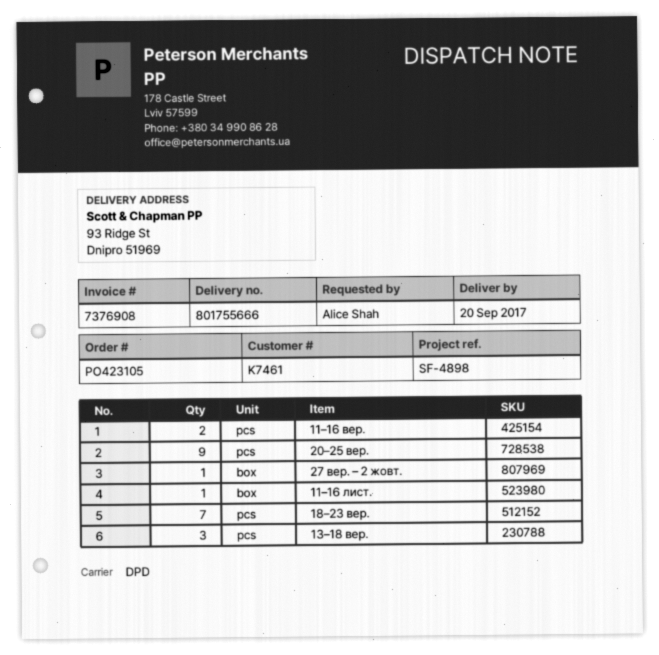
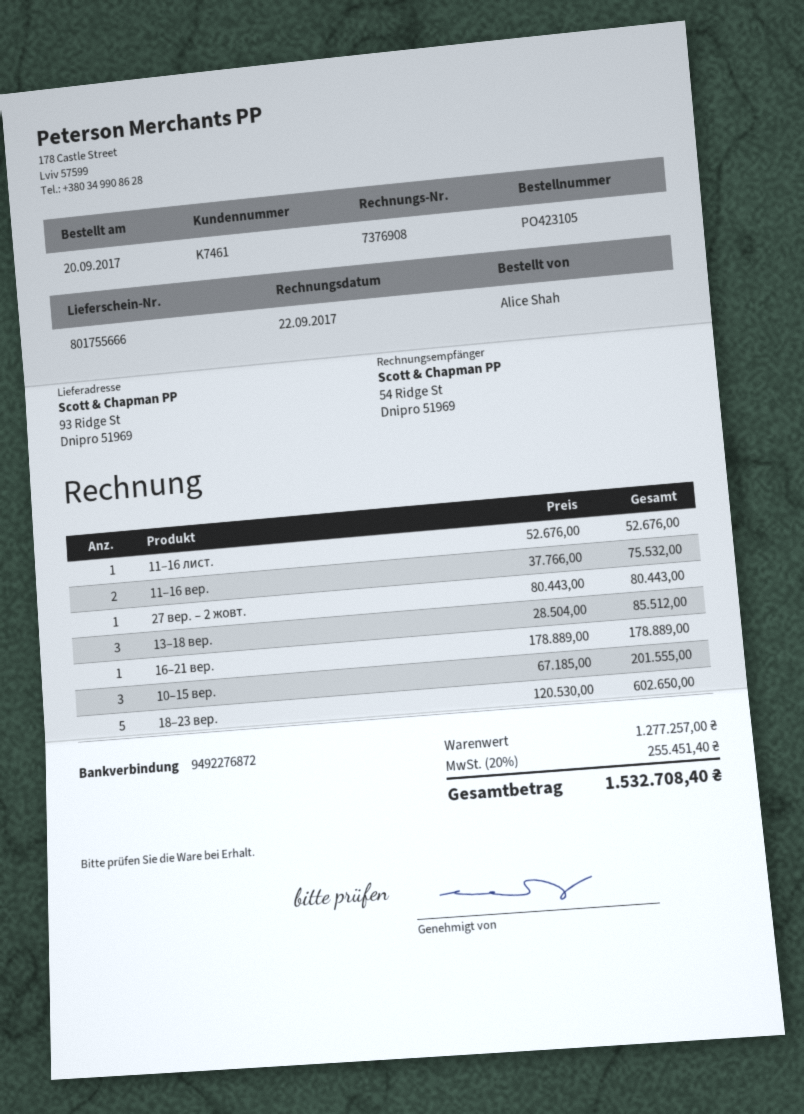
20–25 вер.: 9 -> none
18–23 вер.: 7 -> 5
16–21 вер.: none -> 1
10–15 вер.: none -> 3

